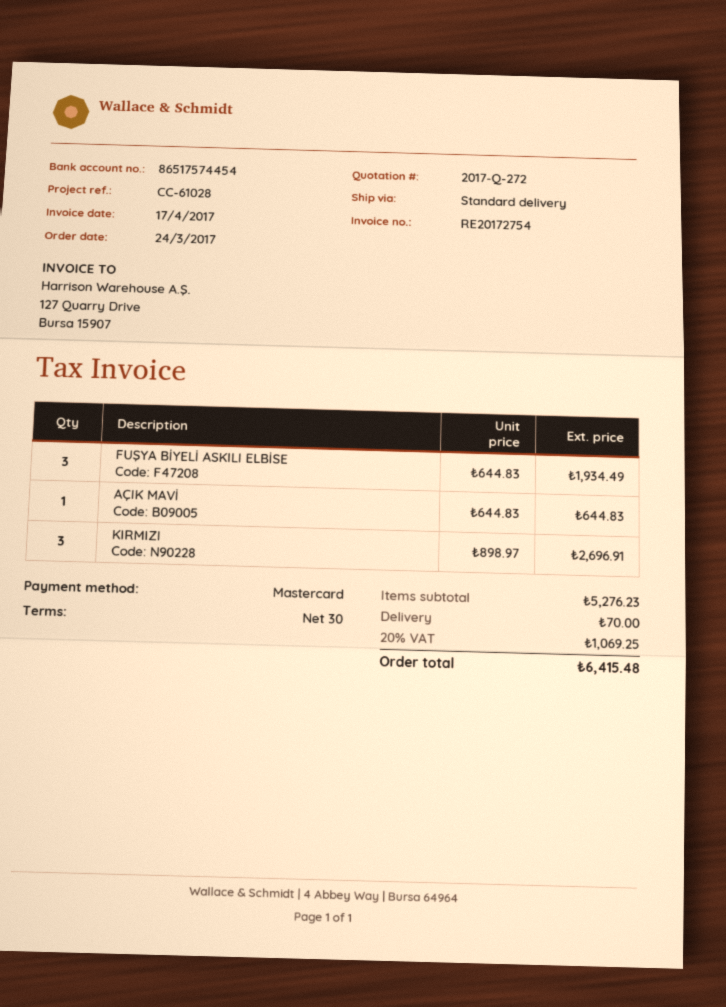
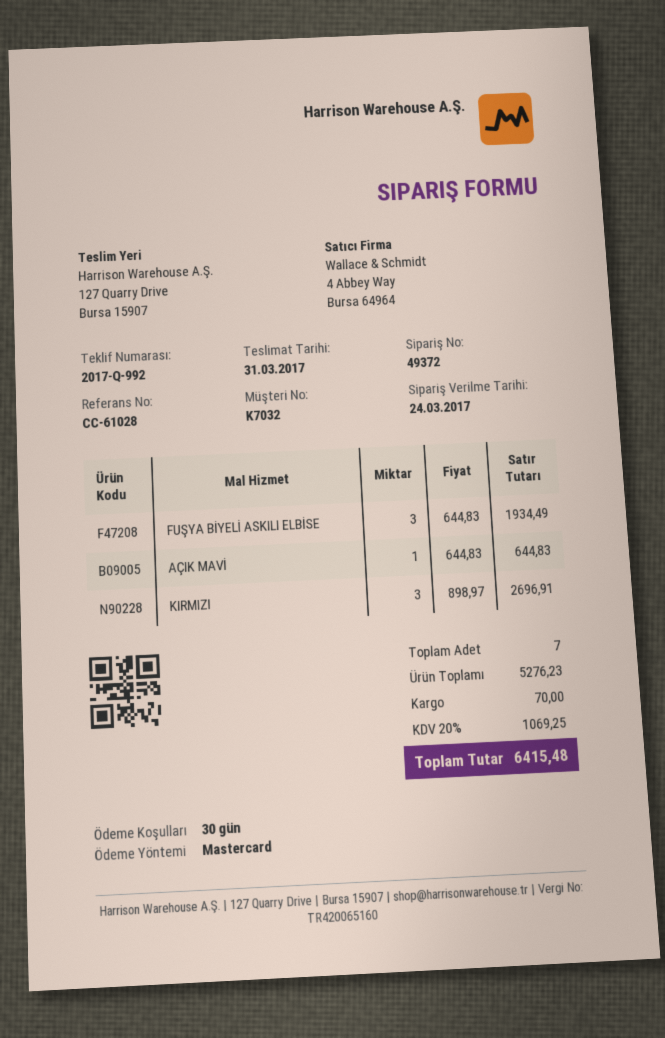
quote number: 2017-Q-272 -> 2017-Q-992

